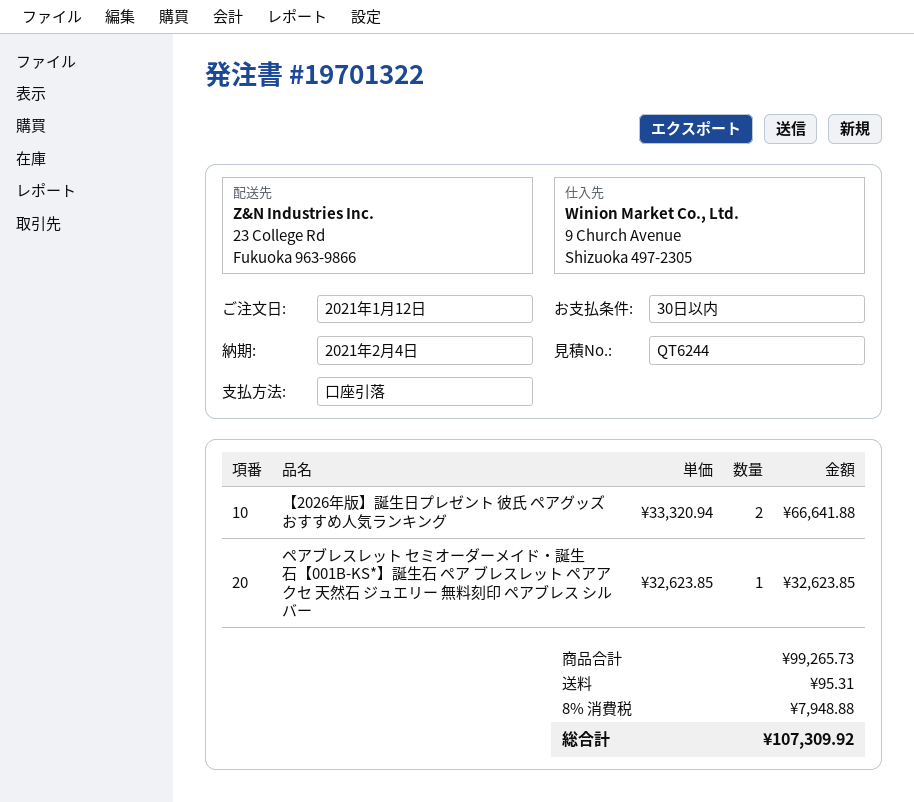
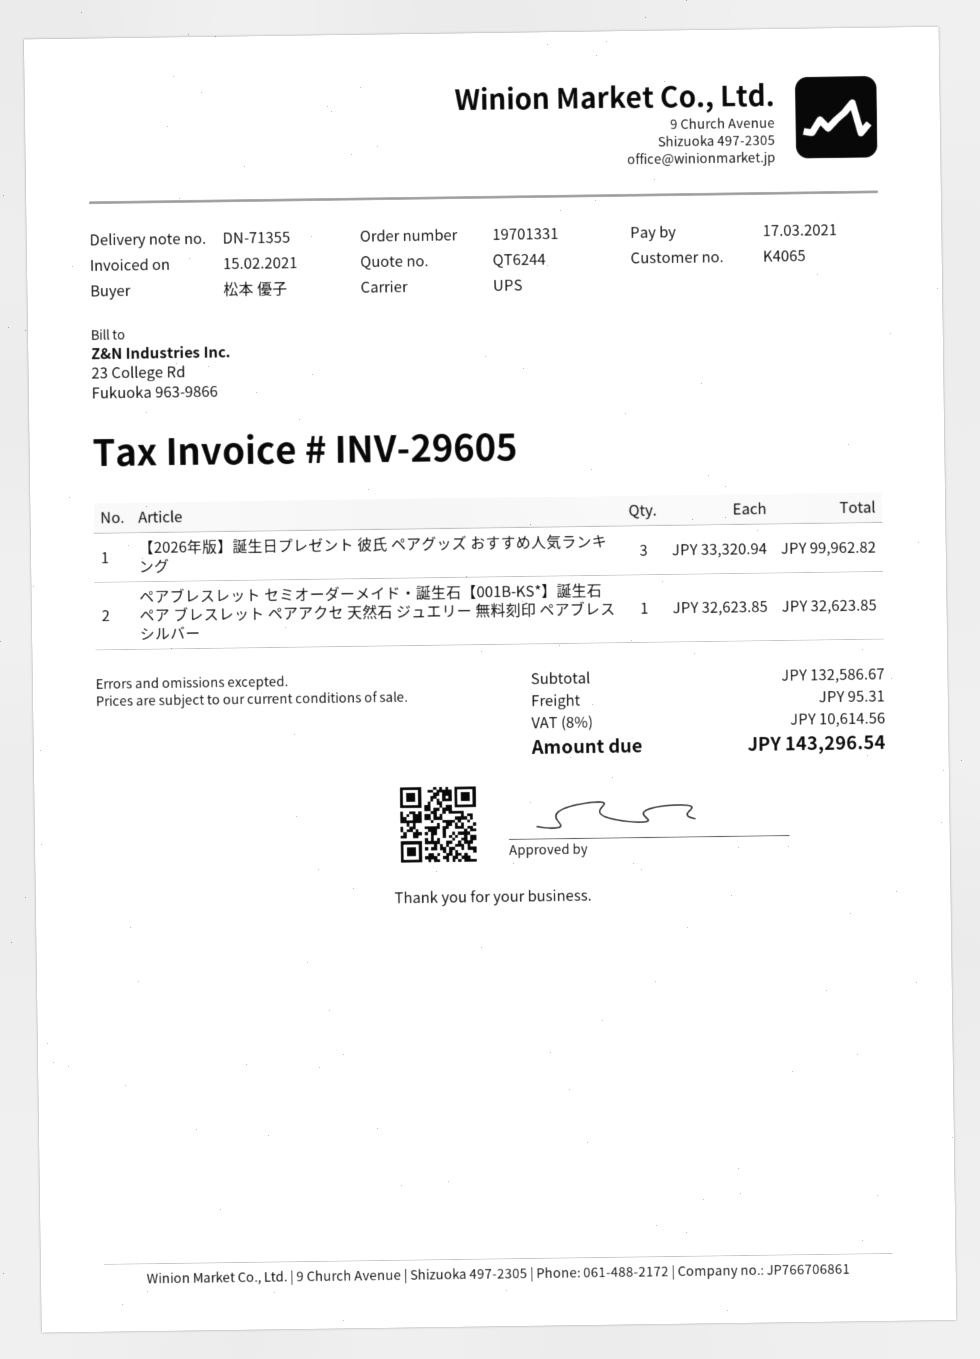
order number: 19701322 -> 19701331
【2026年版】誕生日プレゼント 彼氏 ペアグッズ おすすめ人気ランキング: 2 x 33320.94 = 66641.88 -> 3 x 33320.94 = 99962.82
subtotal: 99265.73 -> 132586.67
tax: 8% = 7948.88 -> 8% = 10614.56
total: 107309.92 -> 143296.54

